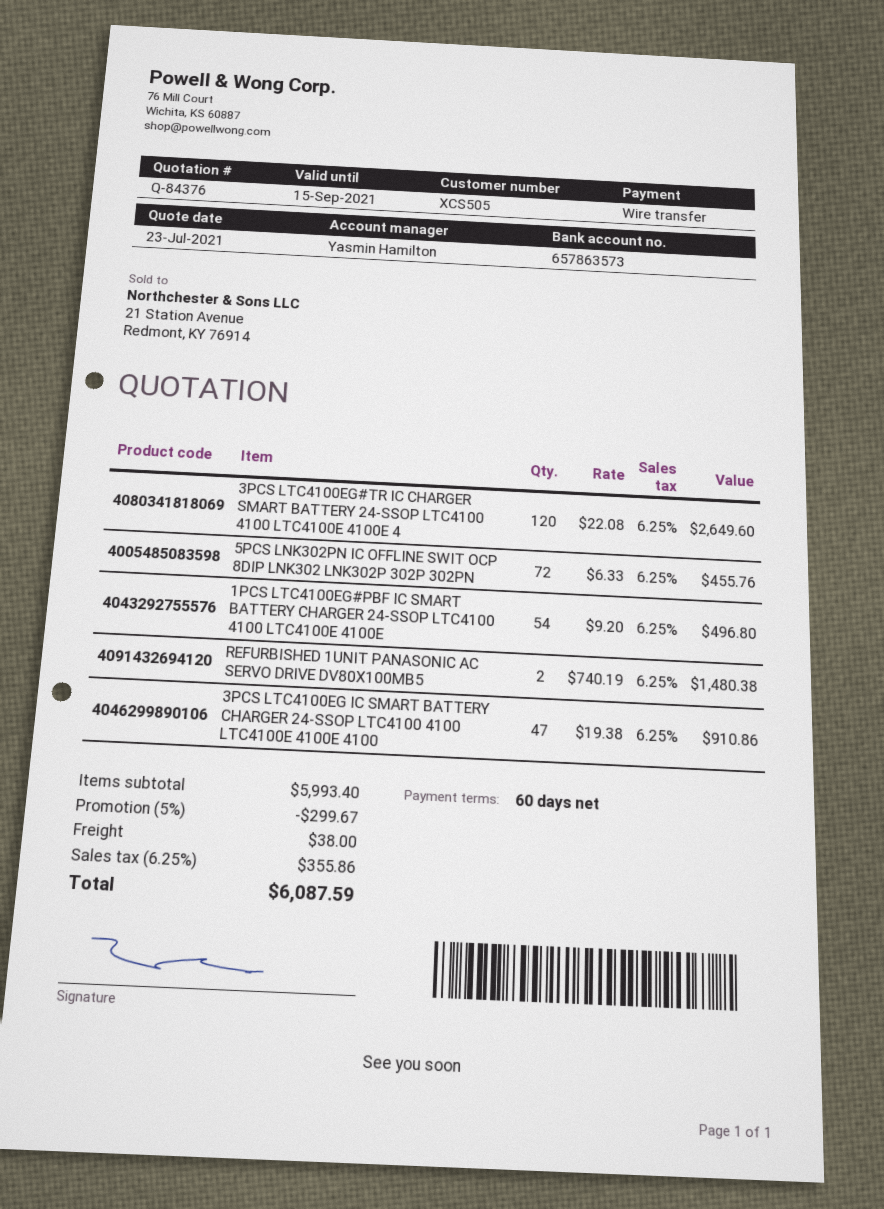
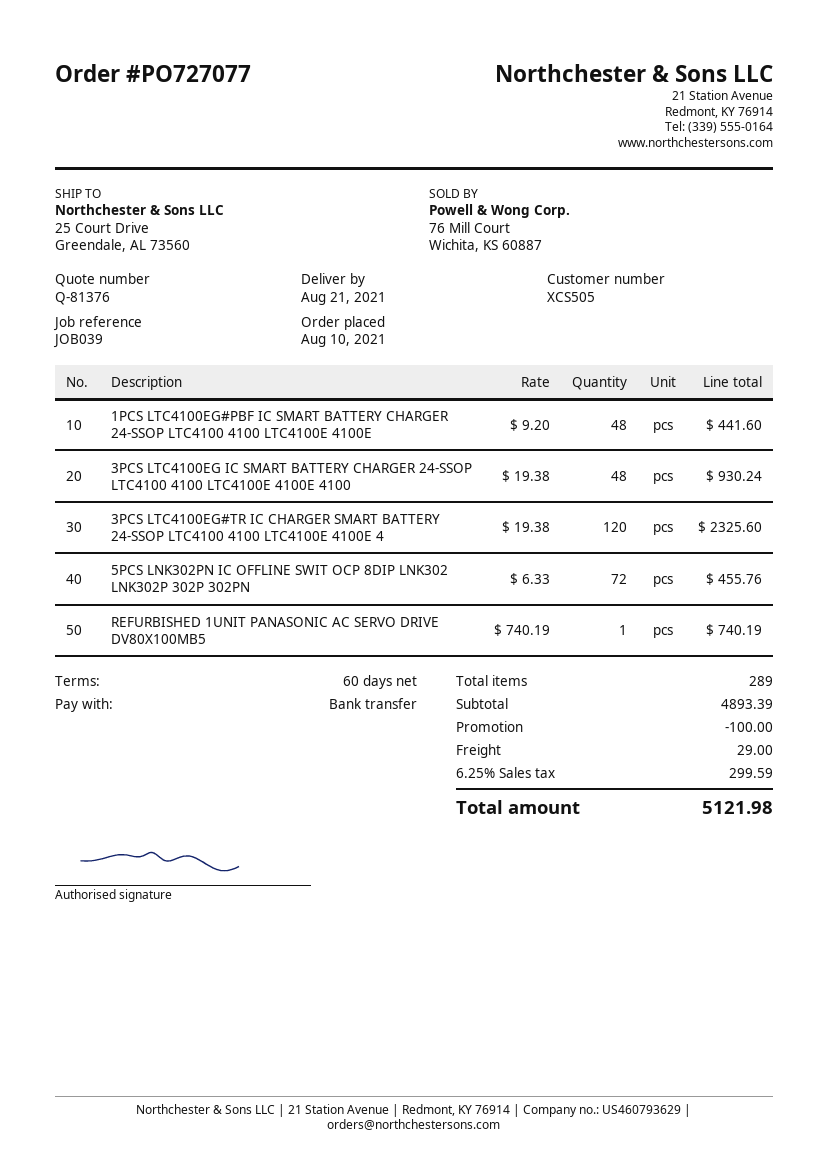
quote number: Q-84376 -> Q-81376
3PCS LTC4100EG#TR IC CHARGER SMART BATTERY 24-SSOP LTC4100 4100 LTC4100E 4100E 4: 120 x 22.08 = 2649.60 -> 120 x 19.38 = 2325.60
1PCS LTC4100EG#PBF IC SMART BATTERY CHARGER 24-SSOP LTC4100 4100 LTC4100E 4100E: 54 x 9.20 = 496.80 -> 48 x 9.20 = 441.60
REFURBISHED 1UNIT PANASONIC AC SERVO DRIVE DV80X100MB5: 2 x 740.19 = 1480.38 -> 1 x 740.19 = 740.19
3PCS LTC4100EG IC SMART BATTERY CHARGER 24-SSOP LTC4100 4100 LTC4100E 4100E 4100: 47 x 19.38 = 910.86 -> 48 x 19.38 = 930.24
subtotal: 5993.40 -> 4893.39
discount: 299.67 -> 100.00
shipping: 38.00 -> 29.00
tax: 6.25% = 355.86 -> 6.25% = 299.59
total: 6087.59 -> 5121.98

